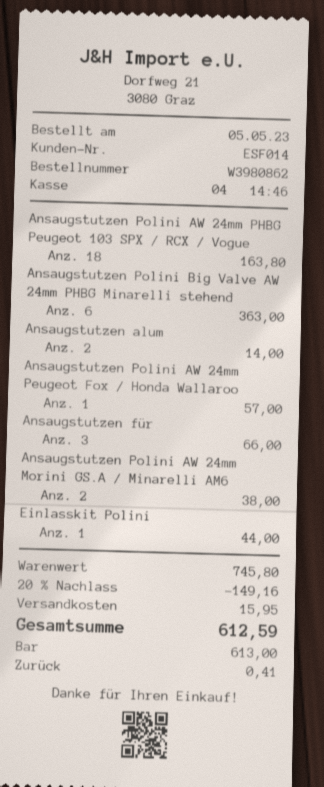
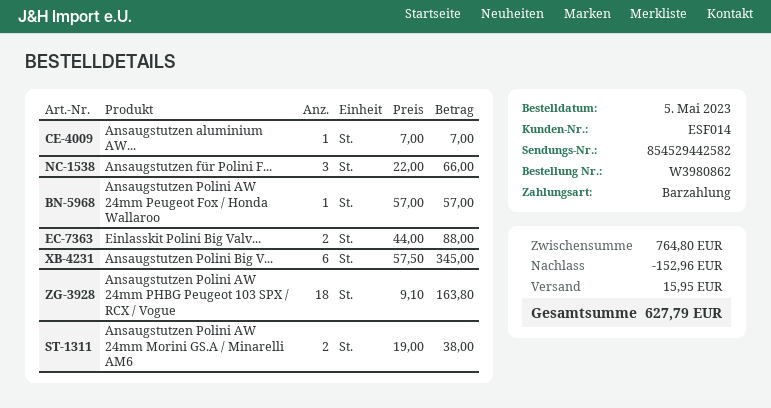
Ansaugstutzen Polini Big Valve AW 24mm PHBG Minarelli stehend: 6 for 363.00 -> 6 for 345.00
Ansaugstutzen alum: 2 for 14.00 -> 1 for 7.00
Einlasskit Polini: 1 for 44.00 -> 2 for 88.00
subtotal: 745.80 -> 764.80
discount: 149.16 -> 152.96
total: 612.59 -> 627.79

